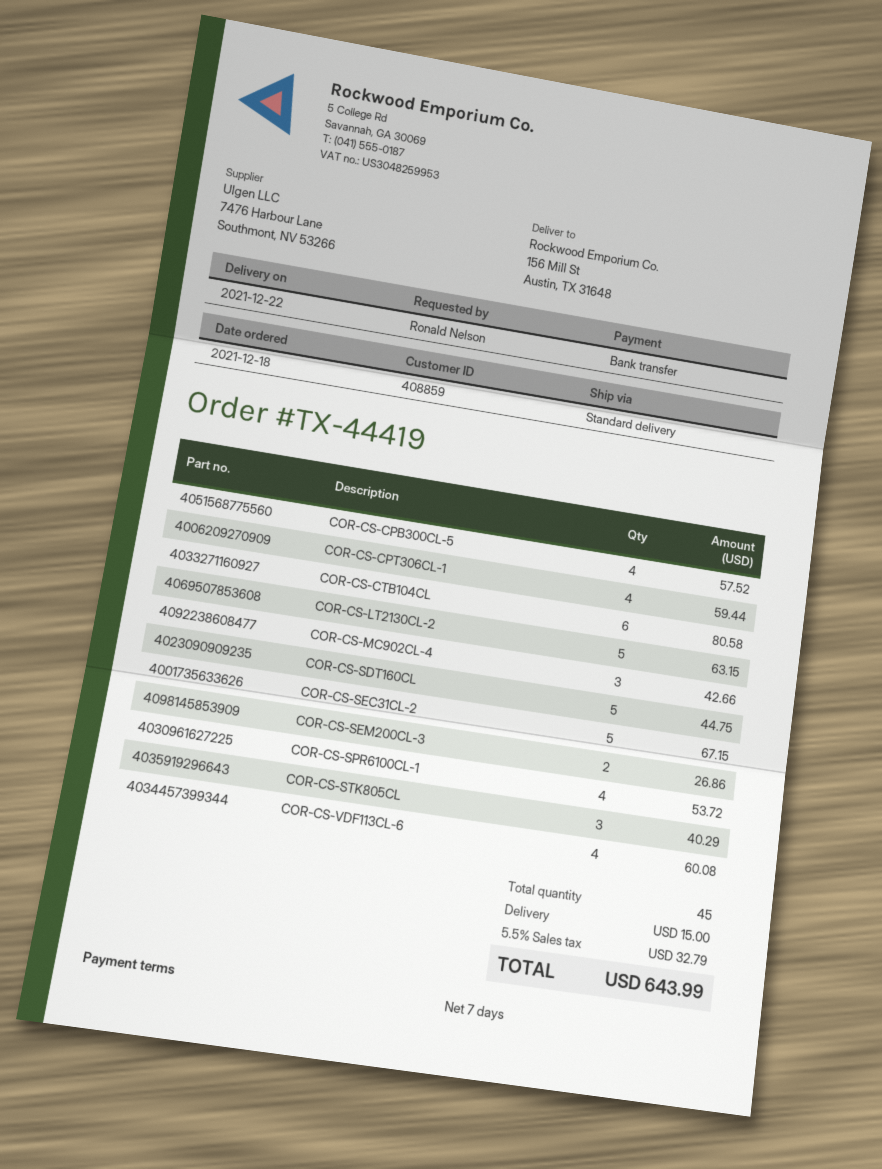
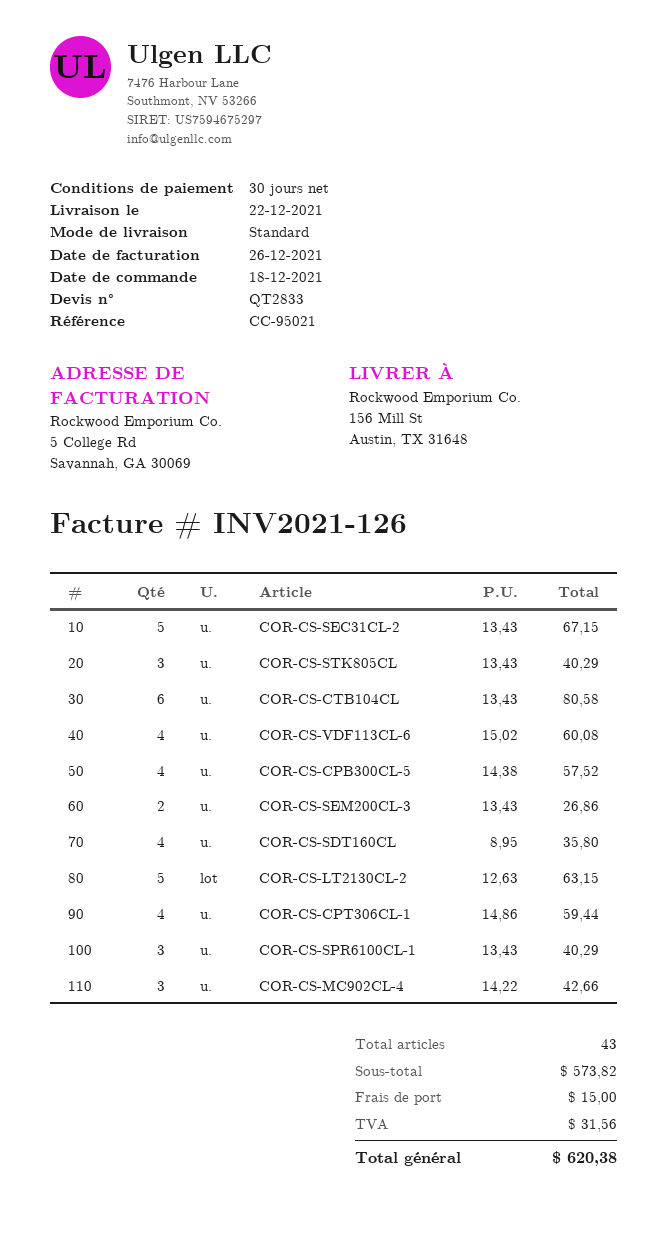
payment terms: 7 days -> 30 days
COR-CS-SDT160CL: 5 for 44.75 -> 4 for 35.80
COR-CS-SPR6100CL-1: 4 for 53.72 -> 3 for 40.29
total quantity: 45 -> 43
tax: 32.79 -> 31.56
total: 643.99 -> 620.38

